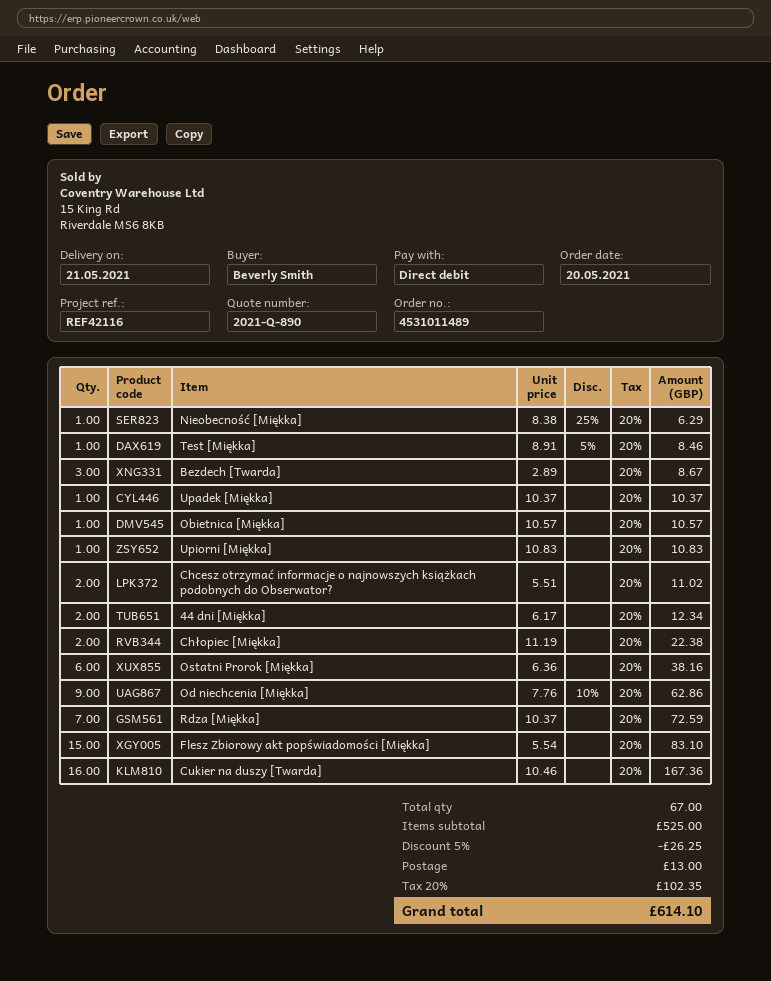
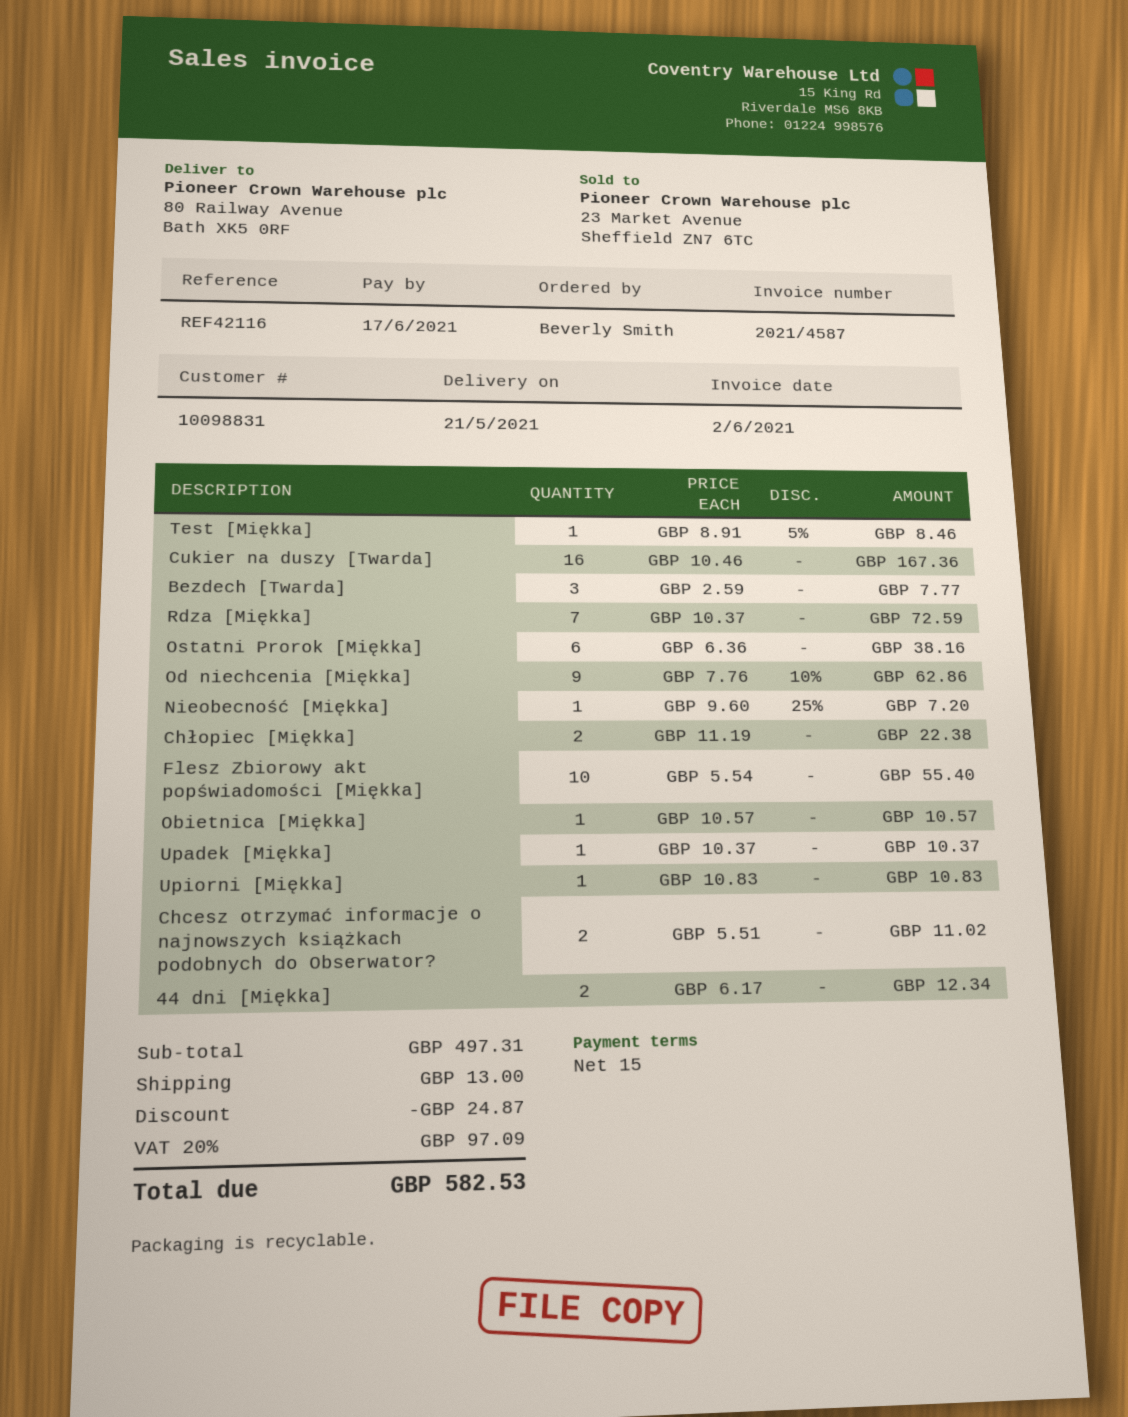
Nieobecność [Miękka]: 1 x 8.38 - 25% = 6.29 -> 1 x 9.60 - 25% = 7.20
Bezdech [Twarda]: 3 x 2.89 = 8.67 -> 3 x 2.59 = 7.77
Flesz Zbiorowy akt popświadomości [Miękka]: 15 x 5.54 = 83.10 -> 10 x 5.54 = 55.40
subtotal: 525.00 -> 497.31
discount: 26.25 -> 24.87
tax: 20% = 102.35 -> 20% = 97.09
total: 614.10 -> 582.53

